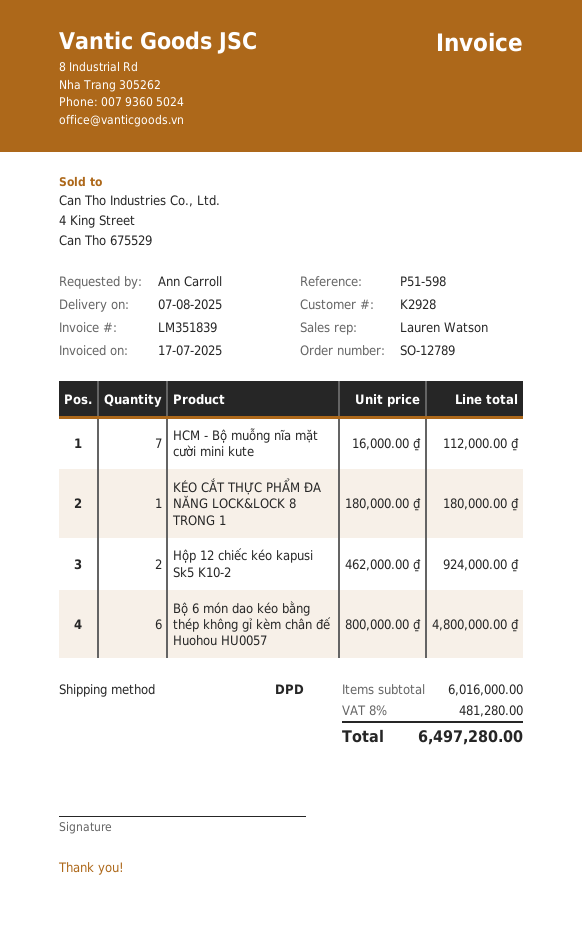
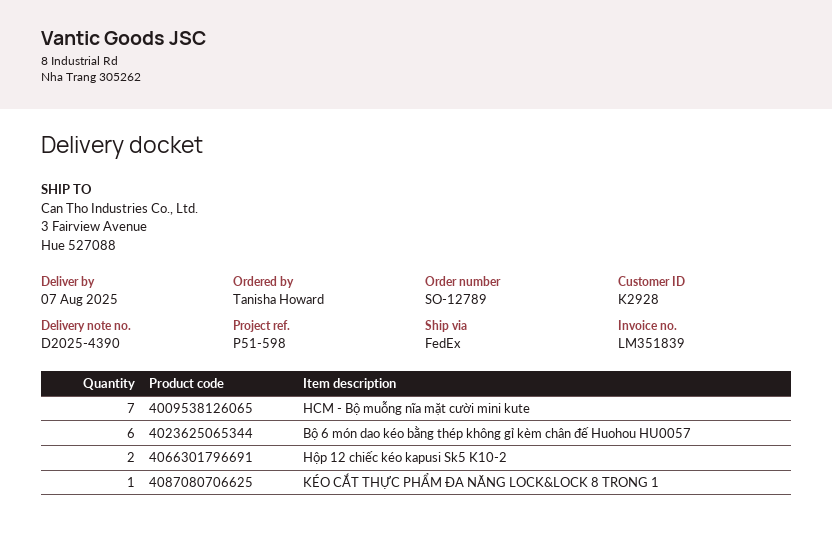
ordered by: Ann Carroll -> Tanisha Howard
shipping method: DPD -> FedEx

